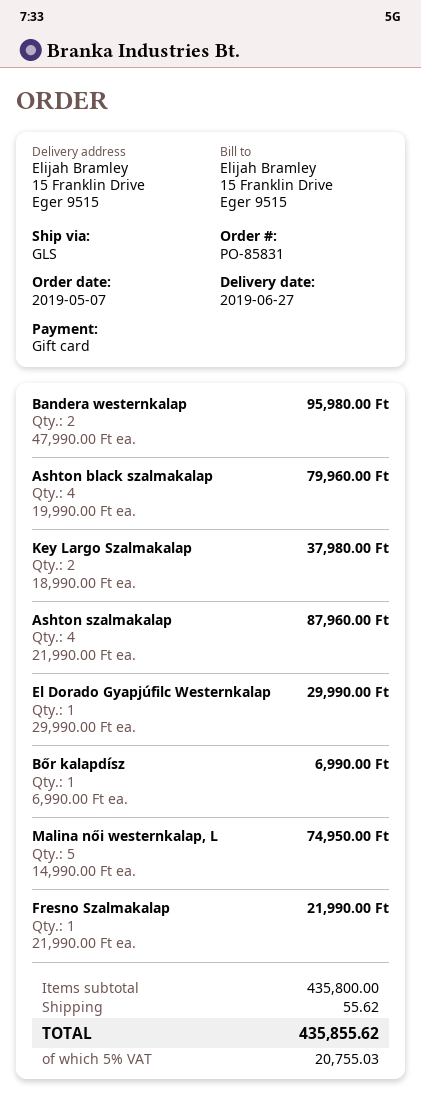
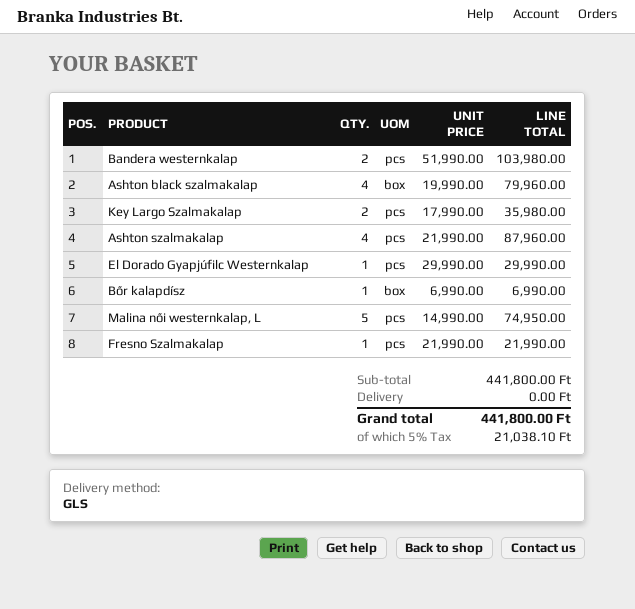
Bandera westernkalap: 2 x 47990.00 = 95980.00 -> 2 x 51990.00 = 103980.00
Key Largo Szalmakalap: 2 x 18990.00 = 37980.00 -> 2 x 17990.00 = 35980.00
subtotal: 435800.00 -> 441800.00
shipping: 55.62 -> 0.00
tax: 5% = 20755.03 -> 5% = 21038.10
total: 435855.62 -> 441800.00

